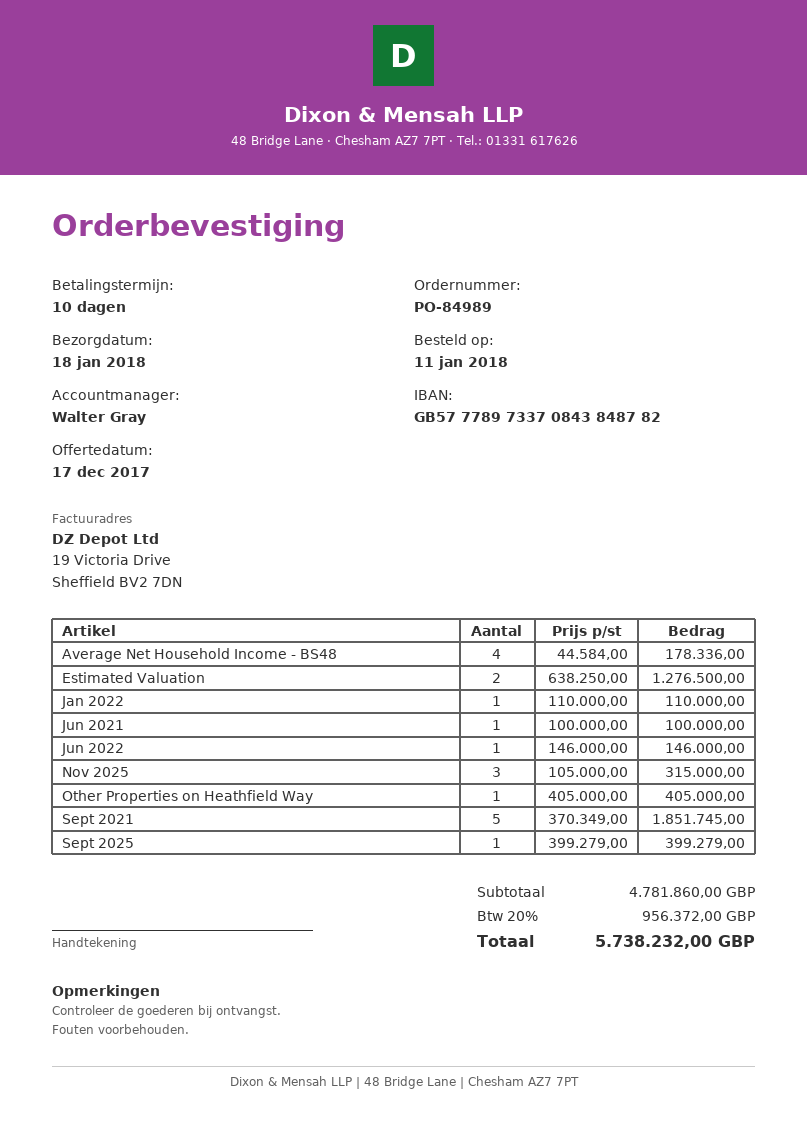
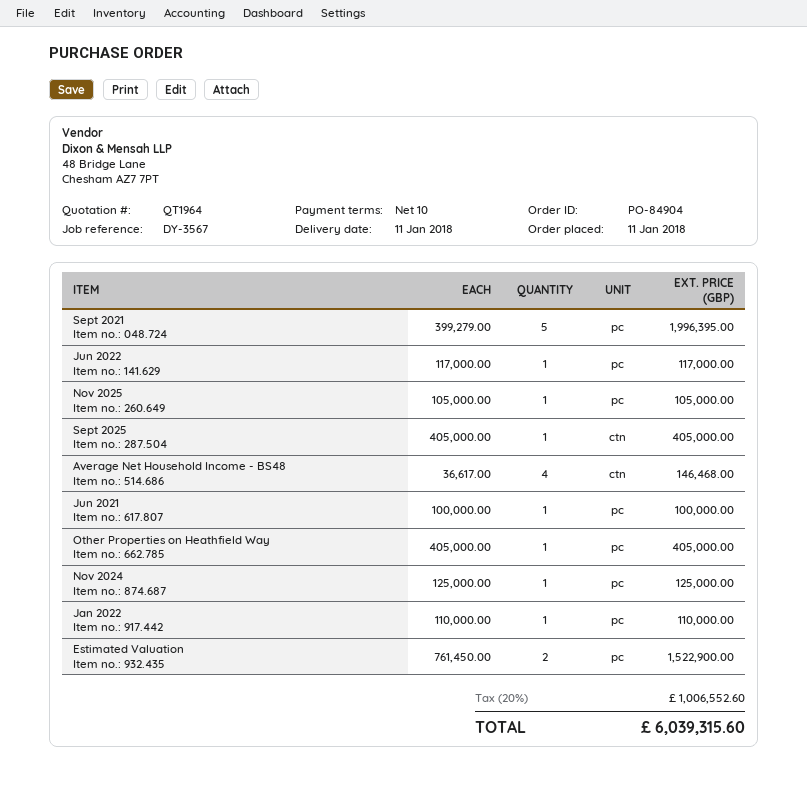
order number: PO-84989 -> PO-84904
delivery date: 2018-01-18 -> 2018-01-11
Average Net Household Income - BS48: 4 x 44584.00 = 178336.00 -> 4 x 36617.00 = 146468.00
Estimated Valuation: 2 x 638250.00 = 1276500.00 -> 2 x 761450.00 = 1522900.00
Jun 2022: 1 x 146000.00 = 146000.00 -> 1 x 117000.00 = 117000.00
Nov 2025: 3 x 105000.00 = 315000.00 -> 1 x 105000.00 = 105000.00
Sept 2021: 5 x 370349.00 = 1851745.00 -> 5 x 399279.00 = 1996395.00
Sept 2025: 1 x 399279.00 = 399279.00 -> 1 x 405000.00 = 405000.00
Nov 2024: none -> 1 x 125000.00 = 125000.00
tax: 20% = 956372.00 -> 20% = 1006552.60
total: 5738232.00 -> 6039315.60

